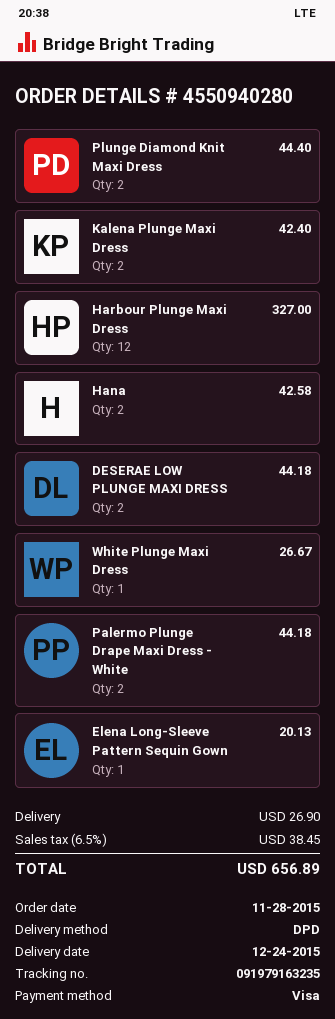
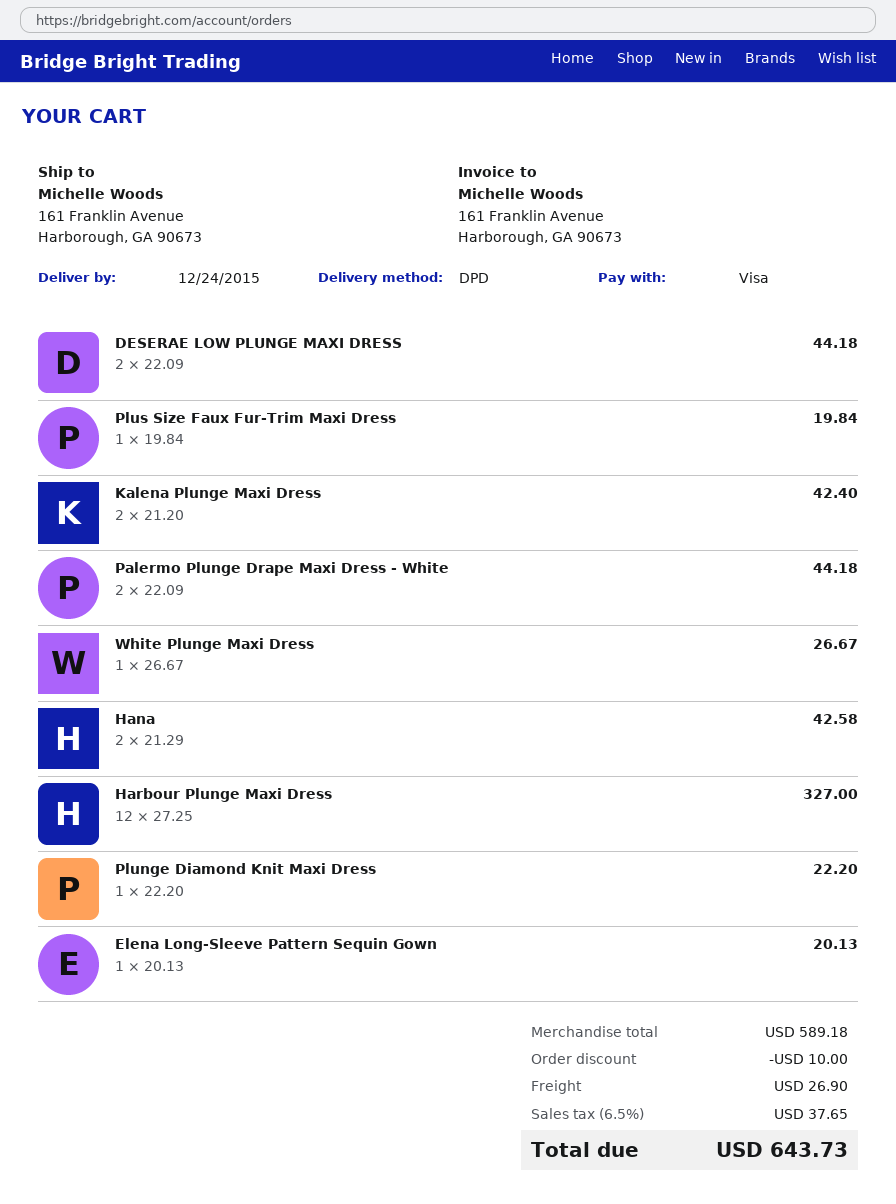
Plunge Diamond Knit Maxi Dress: 2 for 44.40 -> 1 for 22.20
Plus Size Faux Fur-Trim Maxi Dress: none -> 1 for 19.84
discount: none -> 10.00
tax: 6.5% = 38.45 -> 6.5% = 37.65
total: 656.89 -> 643.73

